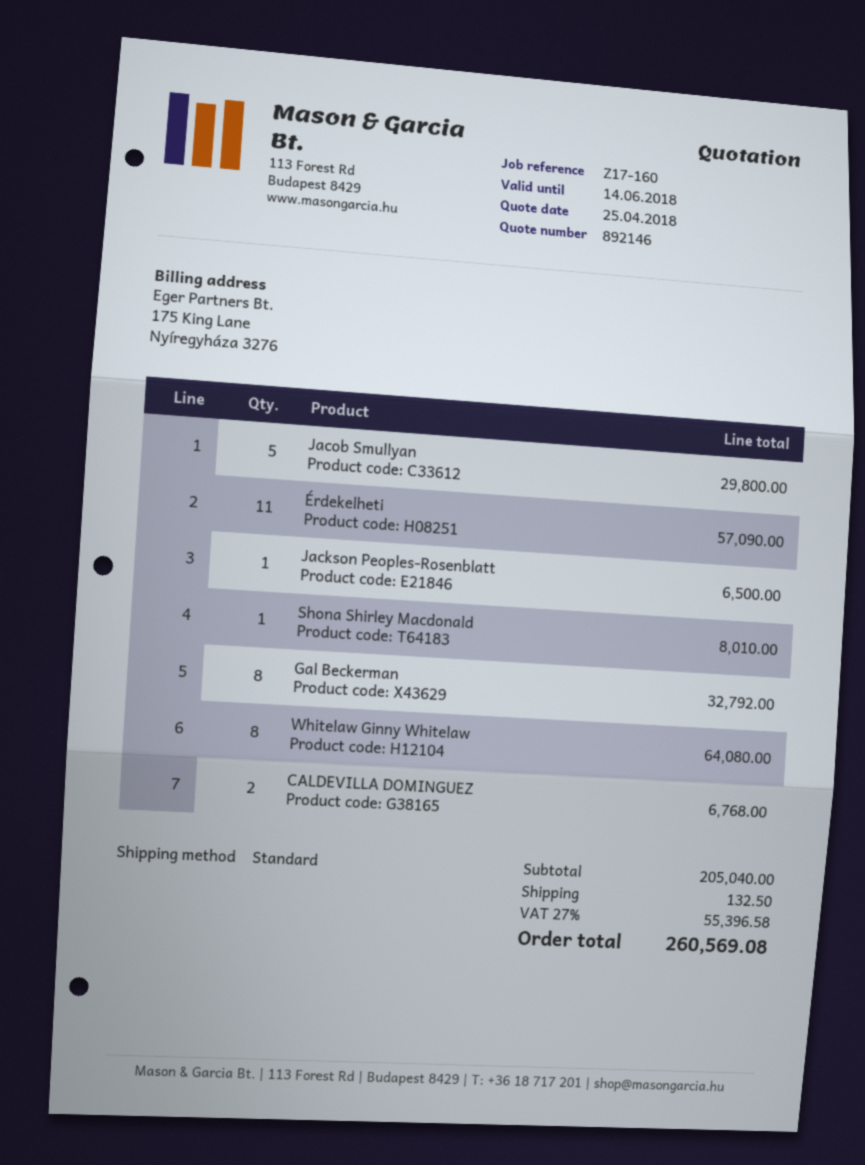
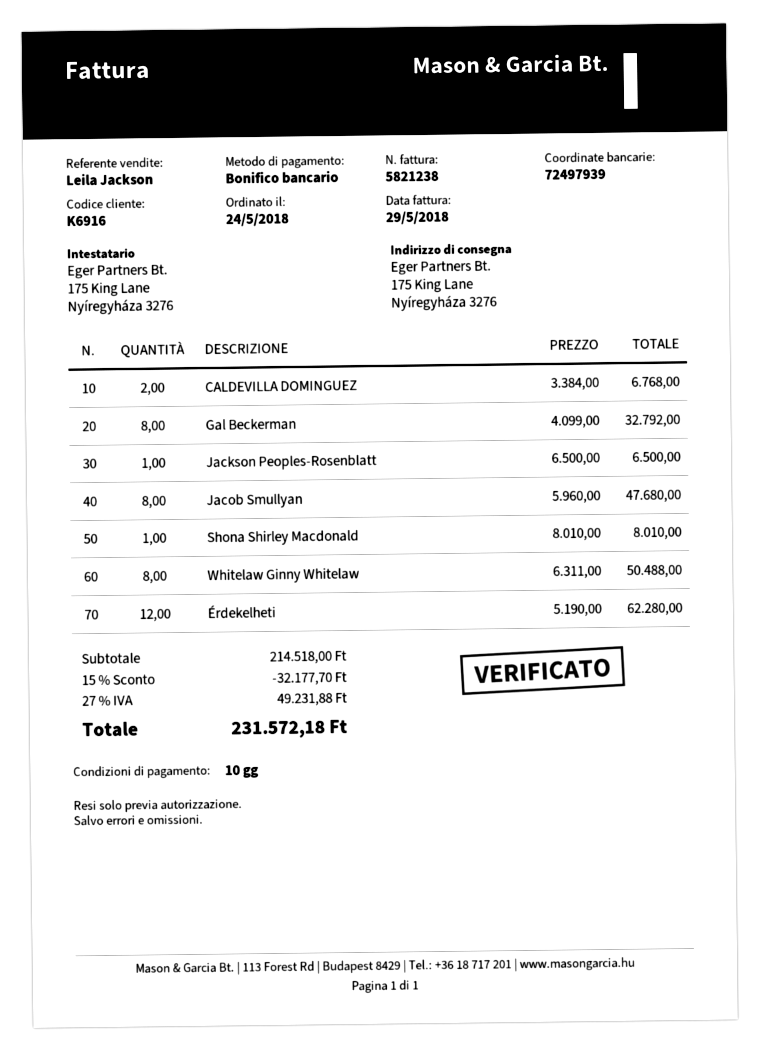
Jacob Smullyan: 5 for 29800.00 -> 8 for 47680.00
Érdekelheti: 11 for 57090.00 -> 12 for 62280.00
Whitelaw Ginny Whitelaw: 8 for 64080.00 -> 8 for 50488.00
subtotal: 205040.00 -> 214518.00
discount: none -> 15% = 32177.70
shipping: 132.50 -> none
tax: 27% = 55396.58 -> 27% = 49231.88
total: 260569.08 -> 231572.18

